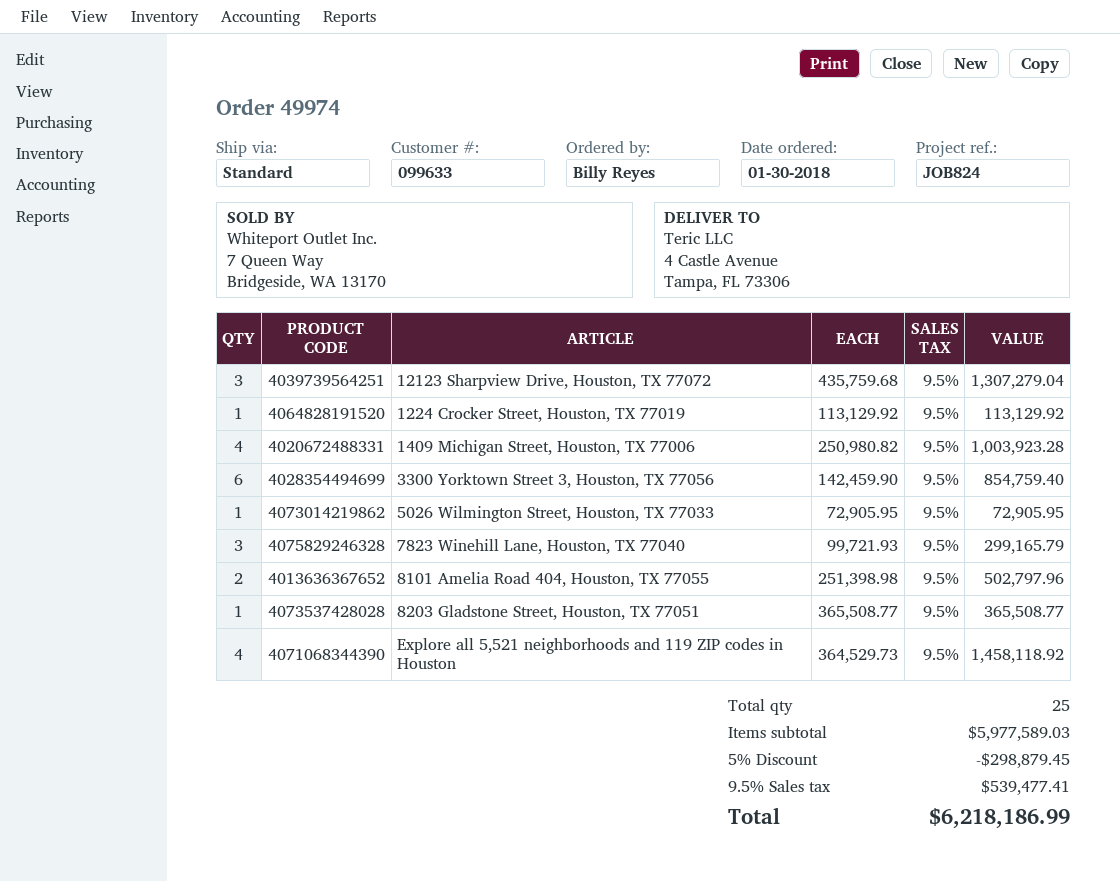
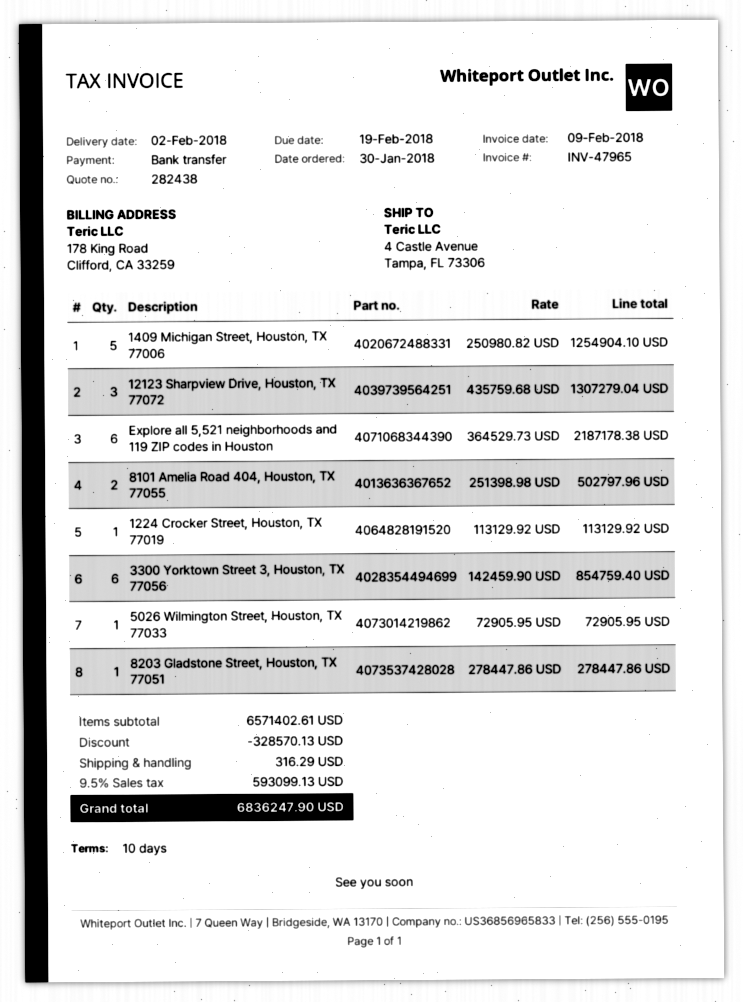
1409 Michigan Street, Houston, TX 77006: 4 x 250980.82 = 1003923.28 -> 5 x 250980.82 = 1254904.10
7823 Winehill Lane, Houston, TX 77040: 3 x 99721.93 = 299165.79 -> none
8203 Gladstone Street, Houston, TX 77051: 1 x 365508.77 = 365508.77 -> 1 x 278447.86 = 278447.86
Explore all 5,521 neighborhoods and 119 ZIP codes in Houston: 4 x 364529.73 = 1458118.92 -> 6 x 364529.73 = 2187178.38
subtotal: 5977589.03 -> 6571402.61
discount: 298879.45 -> 328570.13
shipping: none -> 316.29
tax: 9.5% = 539477.41 -> 9.5% = 593099.13
total: 6218186.99 -> 6836247.90

